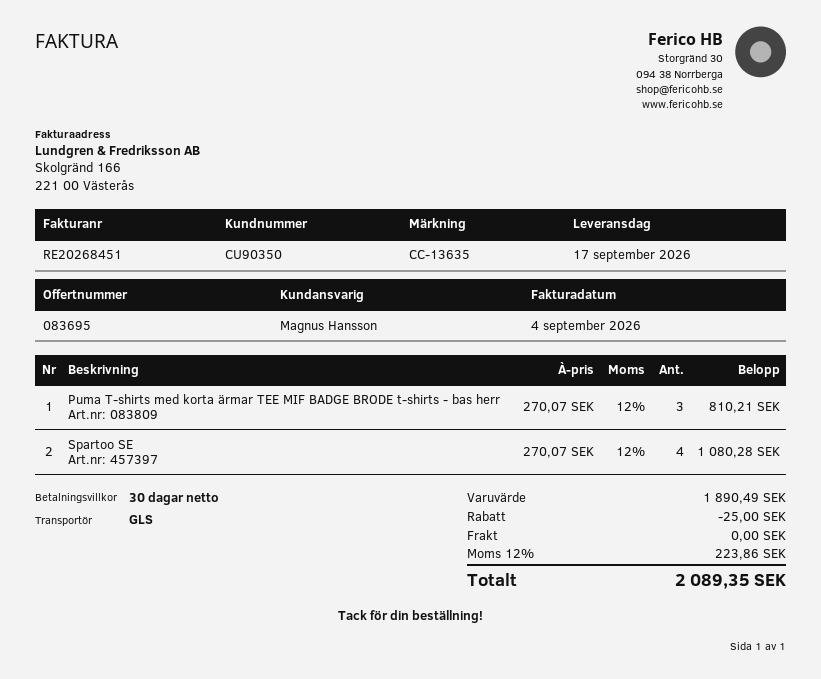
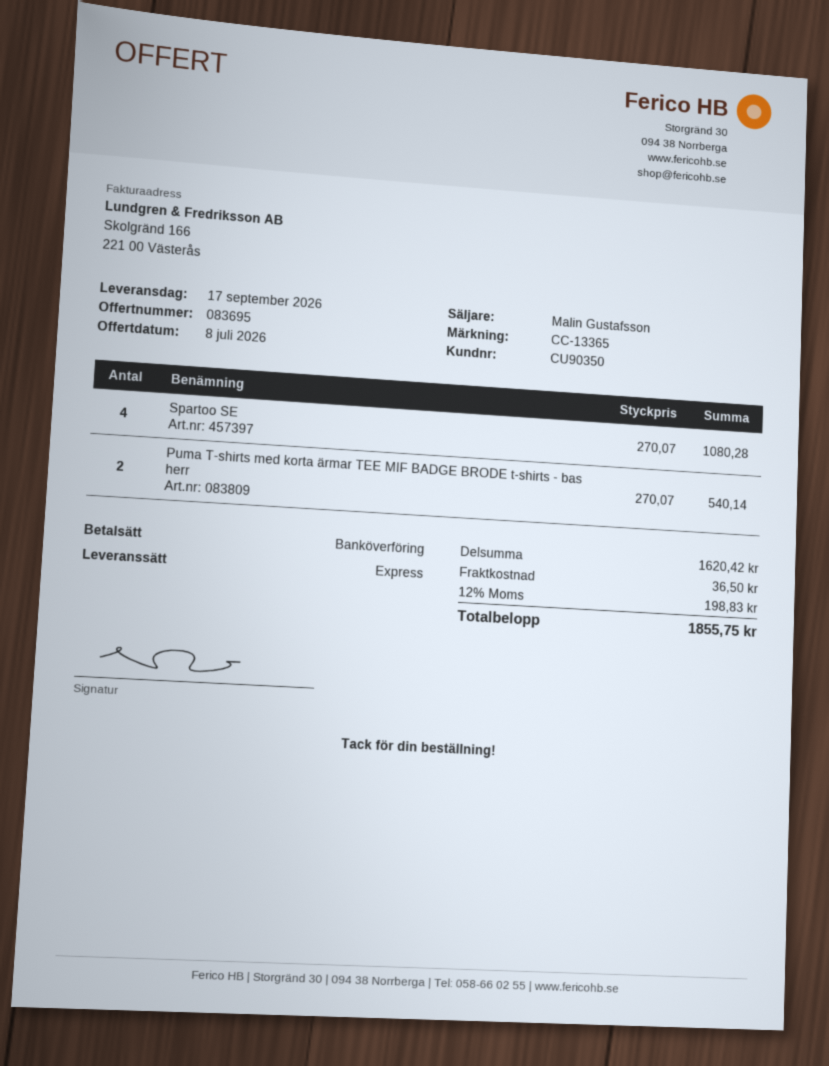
reference: CC-13635 -> CC-13365
sales rep: Magnus Hansson -> Malin Gustafsson
shipping method: GLS -> express
Puma T-shirts med korta ärmar TEE MIF BADGE BRODE t-shirts - bas herr: 3 x 270.07 = 810.21 -> 2 x 270.07 = 540.14
subtotal: 1890.49 -> 1620.42
discount: 25.00 -> none
shipping: 0.00 -> 36.50
tax: 12% = 223.86 -> 12% = 198.83
total: 2089.35 -> 1855.75

